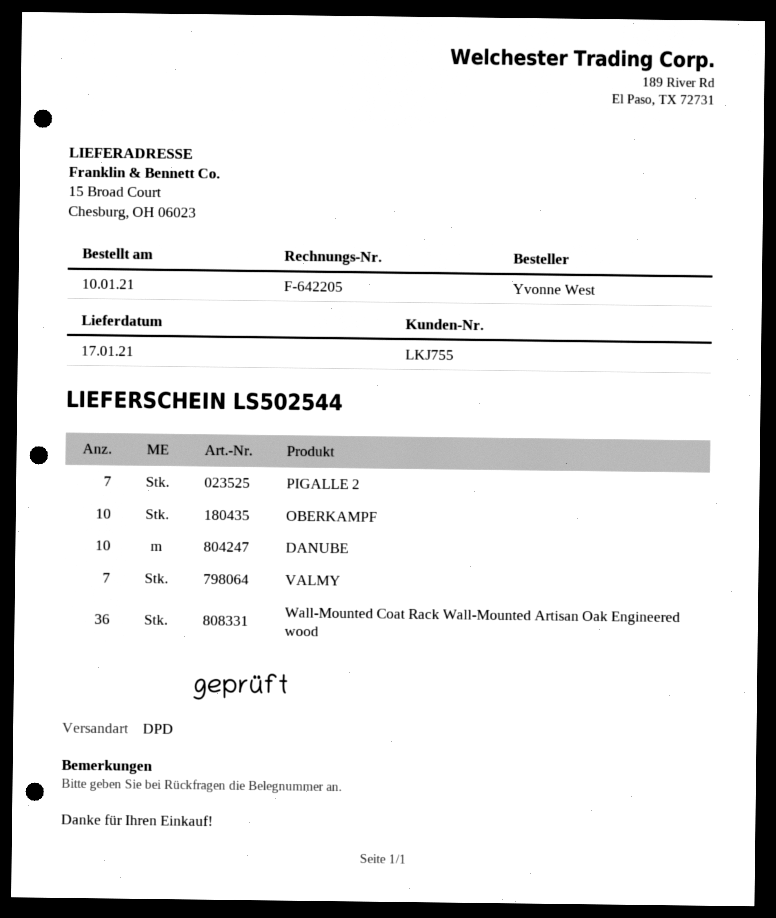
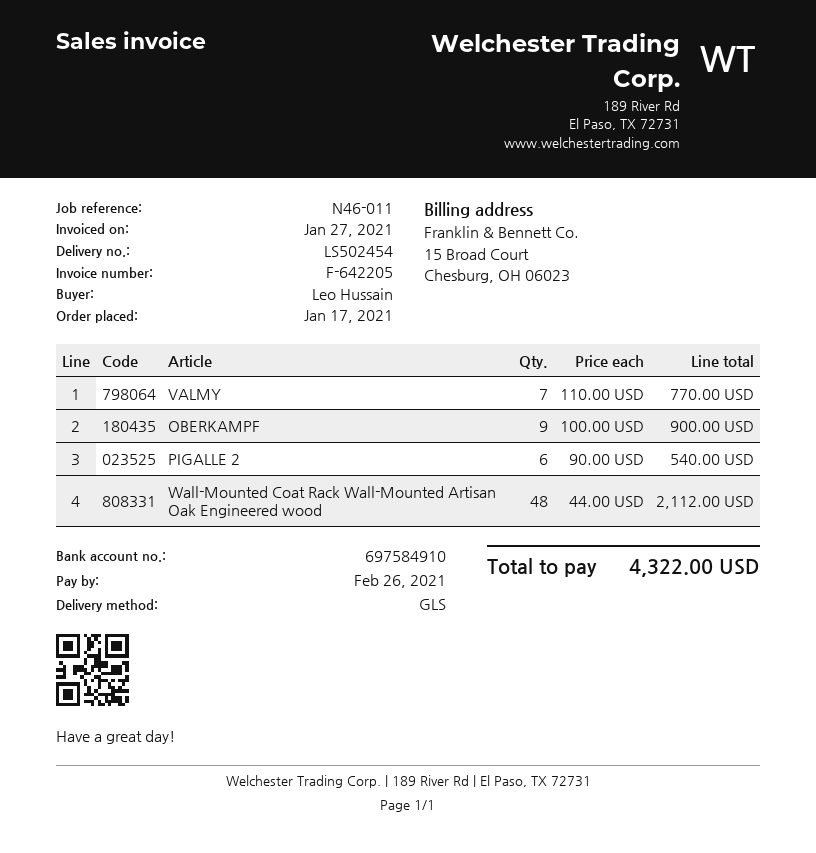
order date: 2021-01-10 -> 2021-01-17
delivery note number: LS502544 -> LS502454
ordered by: Yvonne West -> Leo Hussain
shipping method: DPD -> GLS
PIGALLE 2: 7 -> 6
OBERKAMPF: 10 -> 9
DANUBE: 10 -> none
Wall-Mounted Coat Rack Wall-Mounted Artisan Oak Engineered wood: 36 -> 48

